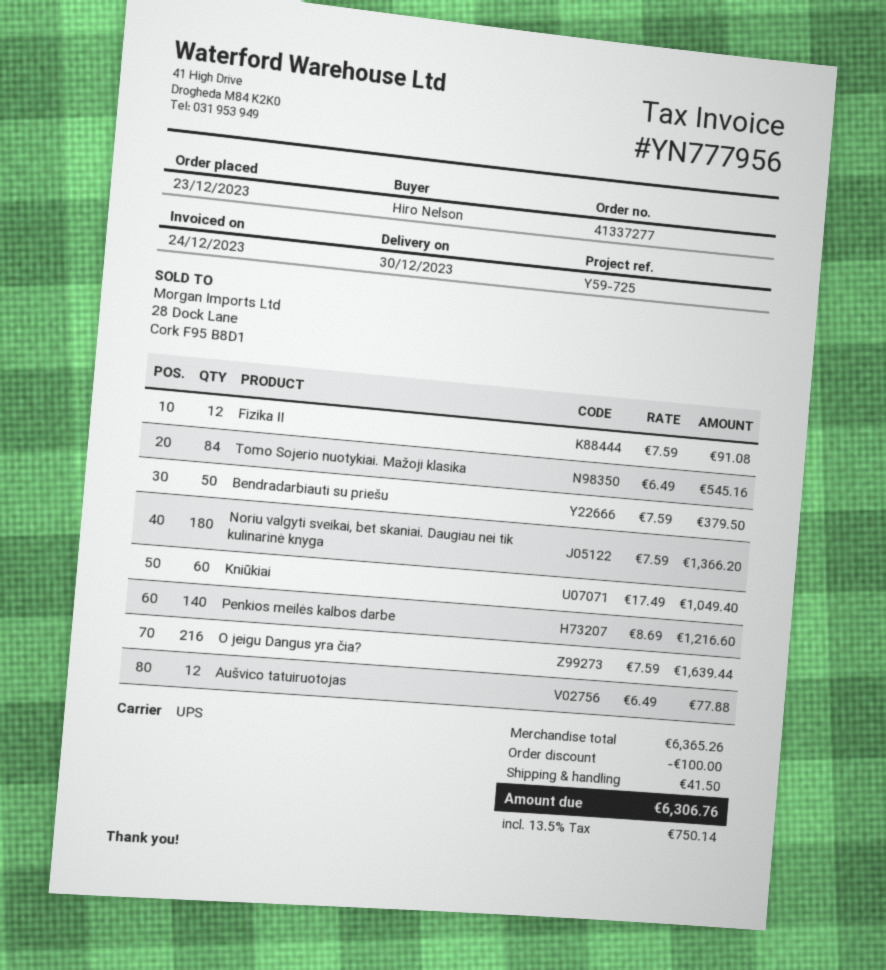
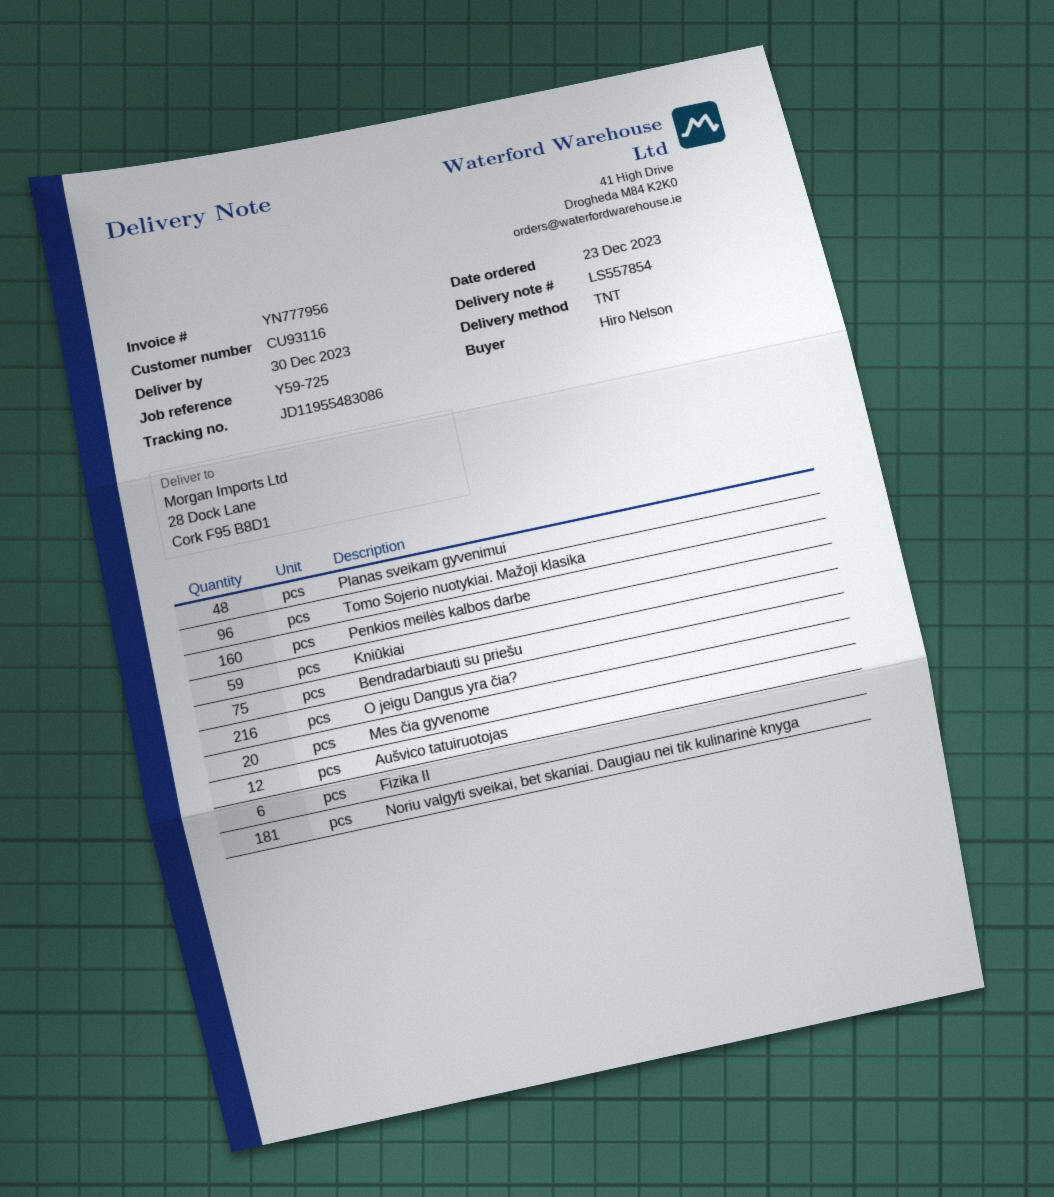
shipping method: UPS -> TNT
Fizika II: 12 -> 6
Tomo Sojerio nuotykiai. Mažoji klasika: 84 -> 96
Bendradarbiauti su priešu: 50 -> 75
Noriu valgyti sveikai, bet skaniai. Daugiau nei tik kulinarinė knyga: 180 -> 181
Kniūkiai: 60 -> 59
Penkios meilės kalbos darbe: 140 -> 160
Planas sveikam gyvenimui: none -> 48
Mes čia gyvenome: none -> 20

